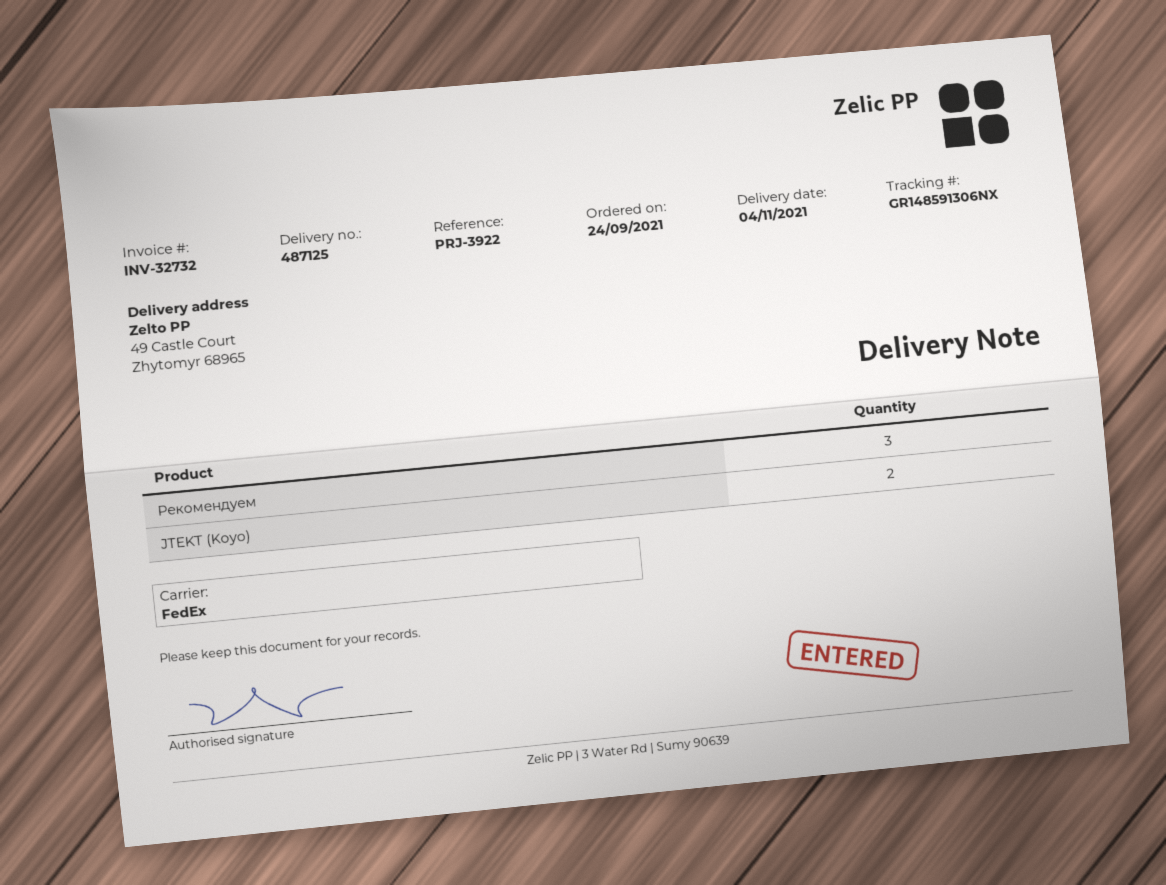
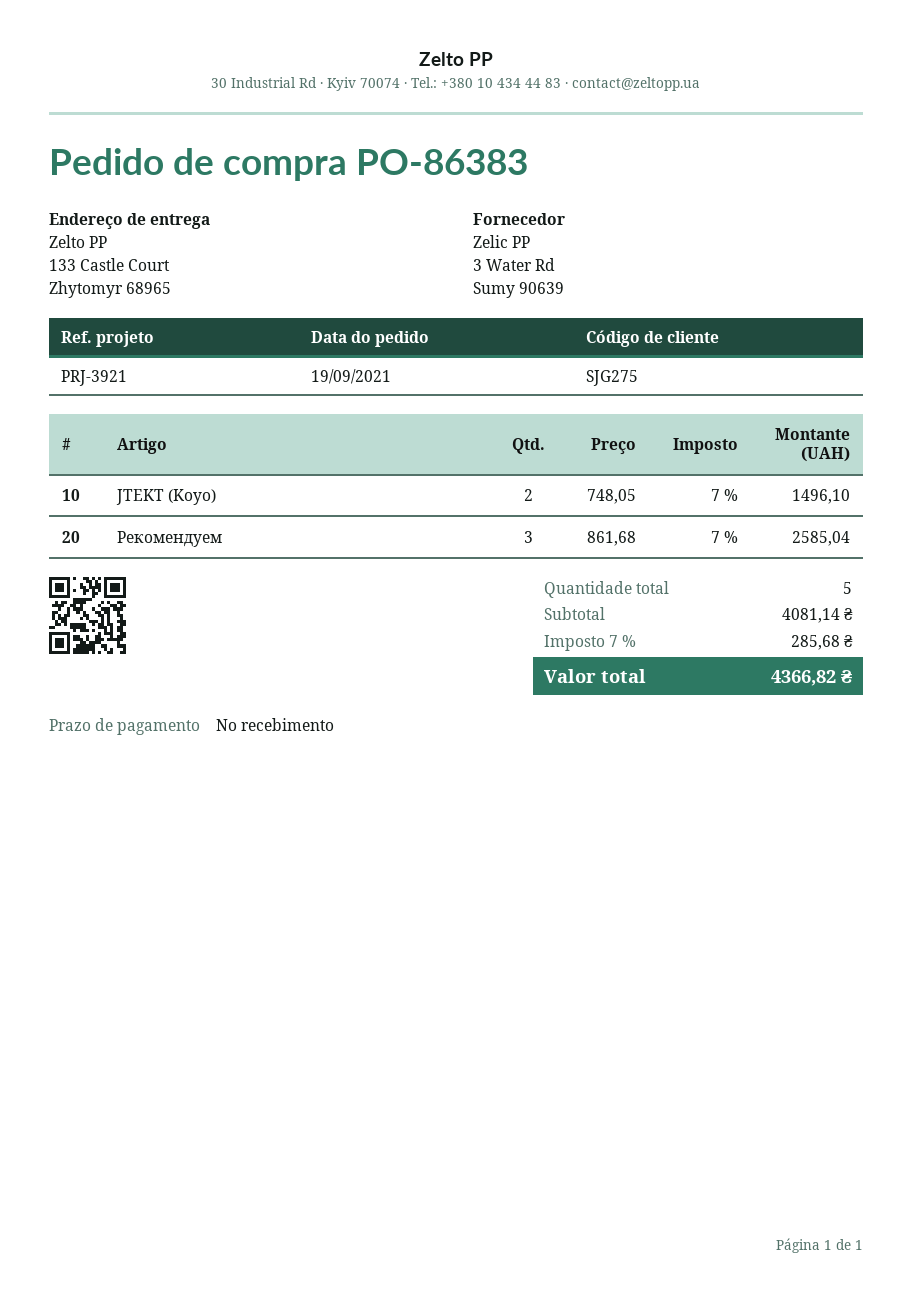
order date: 2021-09-24 -> 2021-09-19
reference: PRJ-3922 -> PRJ-3921
ship to: 49 Castle Court, Zhytomyr 68965 -> 133 Castle Court, Zhytomyr 68965

